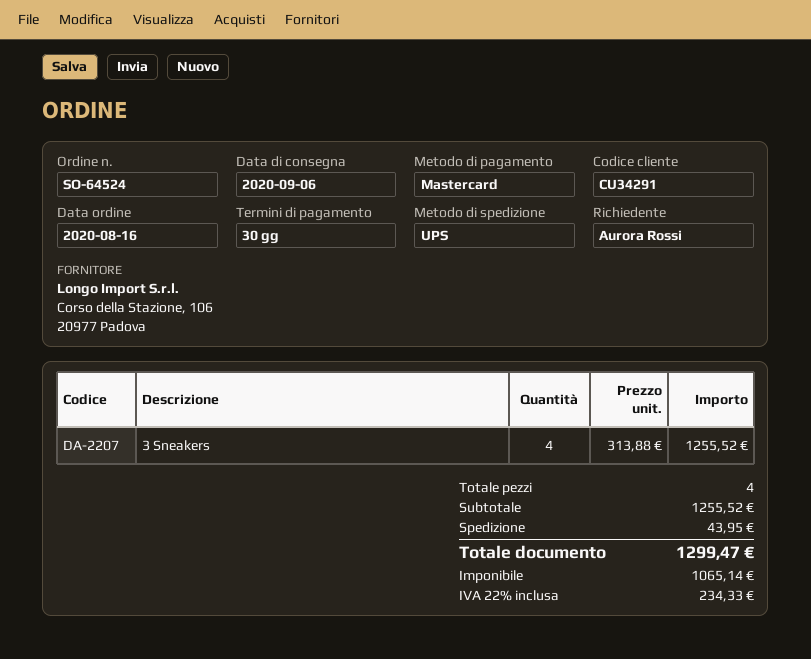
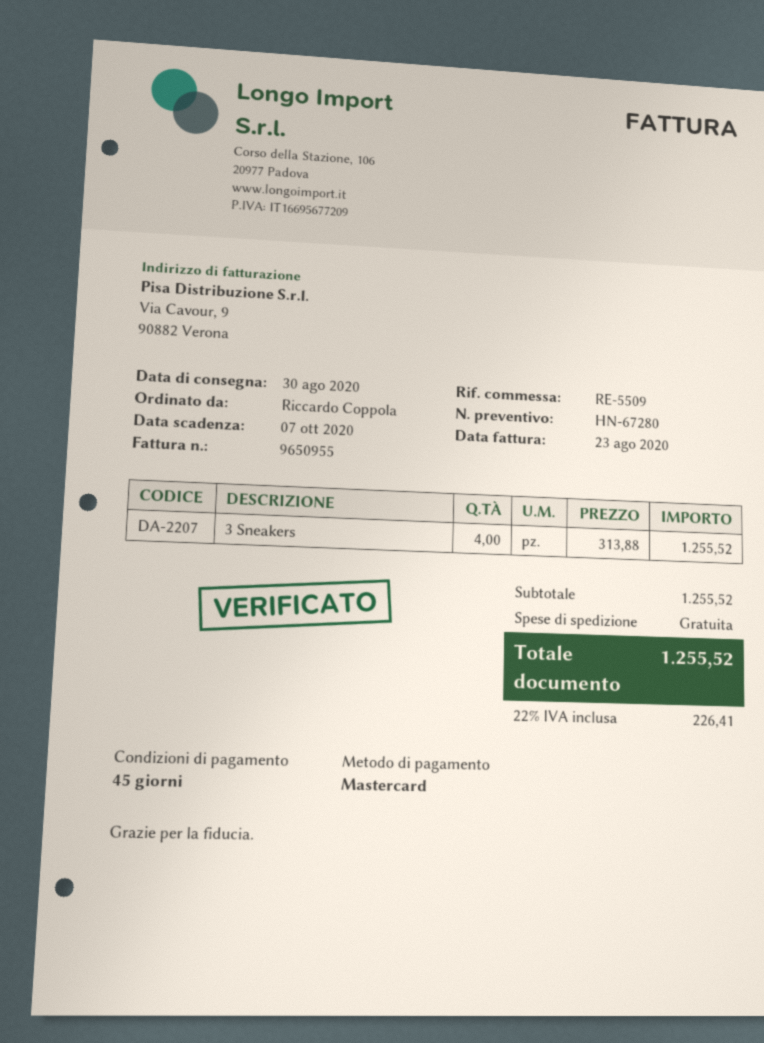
delivery date: 2020-09-06 -> 2020-08-30
payment terms: 30 days -> 45 days
ordered by: Aurora Rossi -> Riccardo Coppola
shipping: 43.95 -> 0.00
tax: 22% = 234.33 -> 22% = 226.41
total: 1299.47 -> 1255.52

